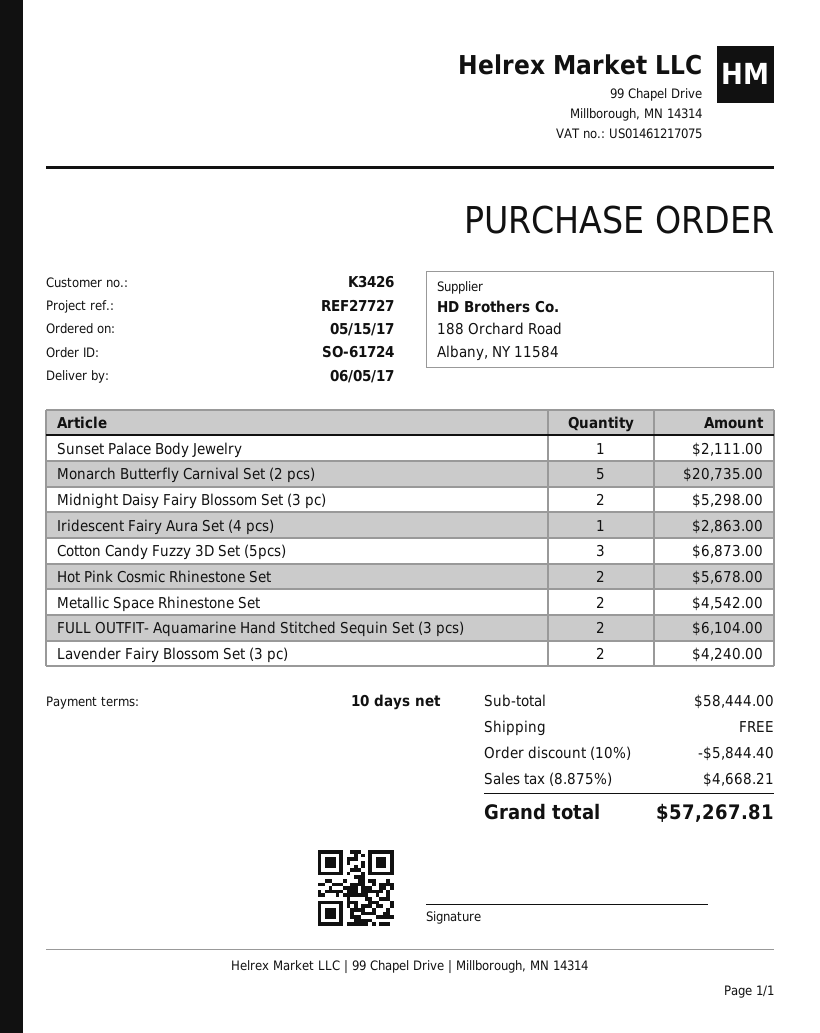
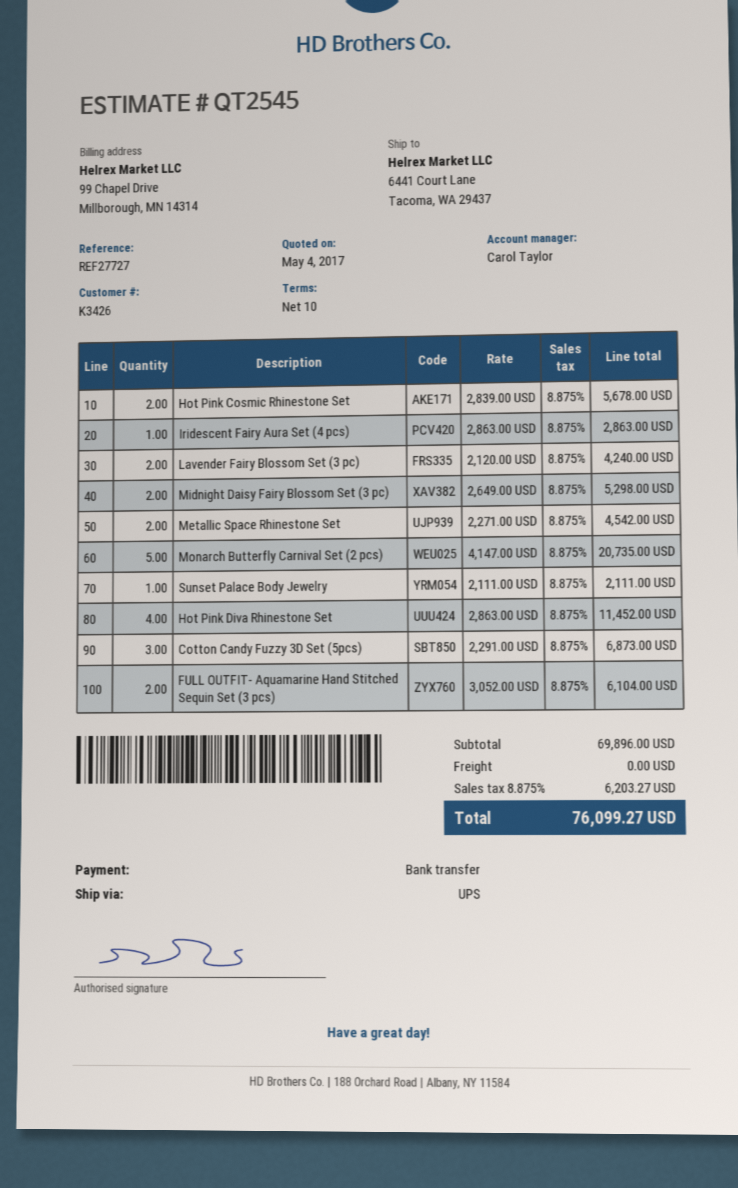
Hot Pink Diva Rhinestone Set: none -> 4 for 11452.00
subtotal: 58444.00 -> 69896.00
discount: 10% = 5844.40 -> none
tax: 8.875% = 4668.21 -> 8.875% = 6203.27
total: 57267.81 -> 76099.27

